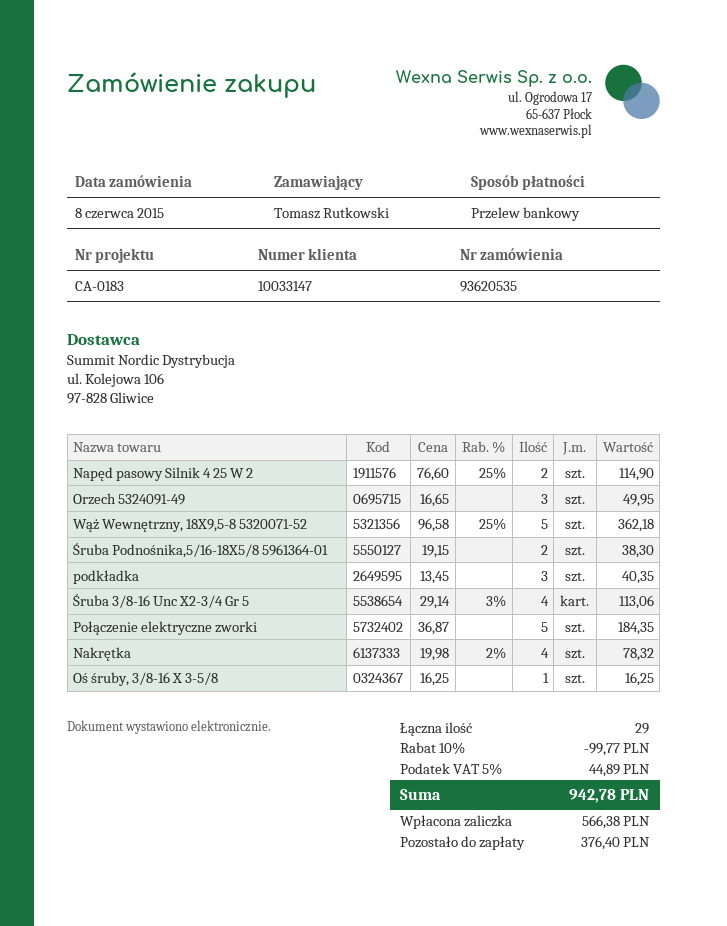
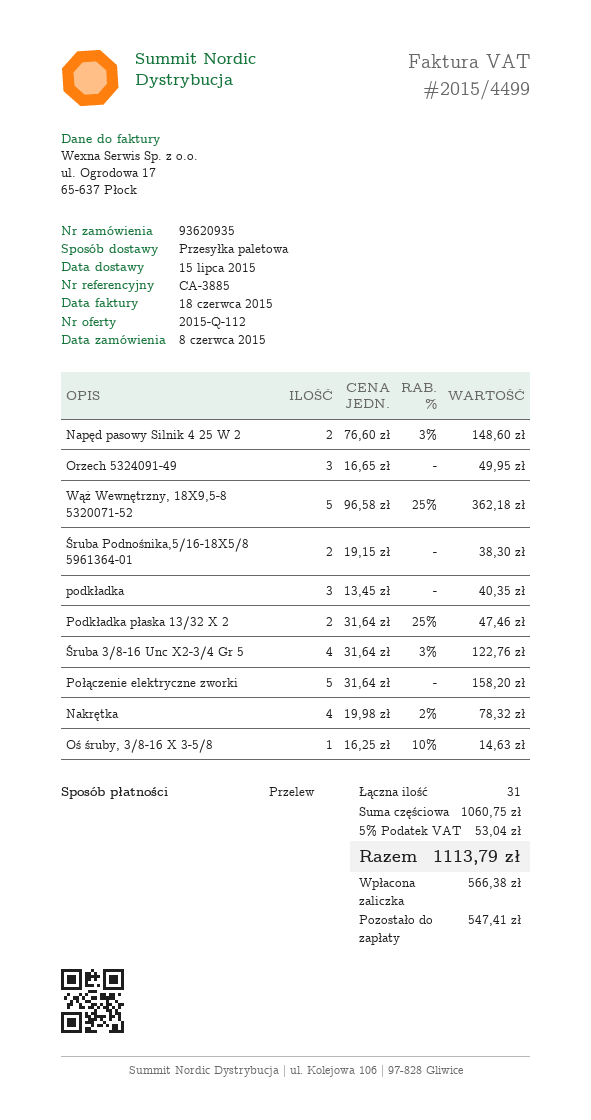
order number: 93620535 -> 93620935
reference: CA-0183 -> CA-3885
Napęd pasowy Silnik 4 25 W 2: 2 x 76.60 - 25% = 114.90 -> 2 x 76.60 - 3% = 148.60
Śruba 3/8-16 Unc X2-3/4 Gr 5: 4 x 29.14 - 3% = 113.06 -> 4 x 31.64 - 3% = 122.76
Połączenie elektryczne zworki: 5 x 36.87 = 184.35 -> 5 x 31.64 = 158.20
Oś śruby, 3/8-16 X 3-5/8: 1 x 16.25 = 16.25 -> 1 x 16.25 - 10% = 14.63
Podkładka płaska 13/32 X 2: none -> 2 x 31.64 - 25% = 47.46
total quantity: 29 -> 31
discount: 10% = 99.77 -> none
tax: 5% = 44.89 -> 5% = 53.04
total: 942.78 -> 1113.79
balance: 376.40 -> 547.41

